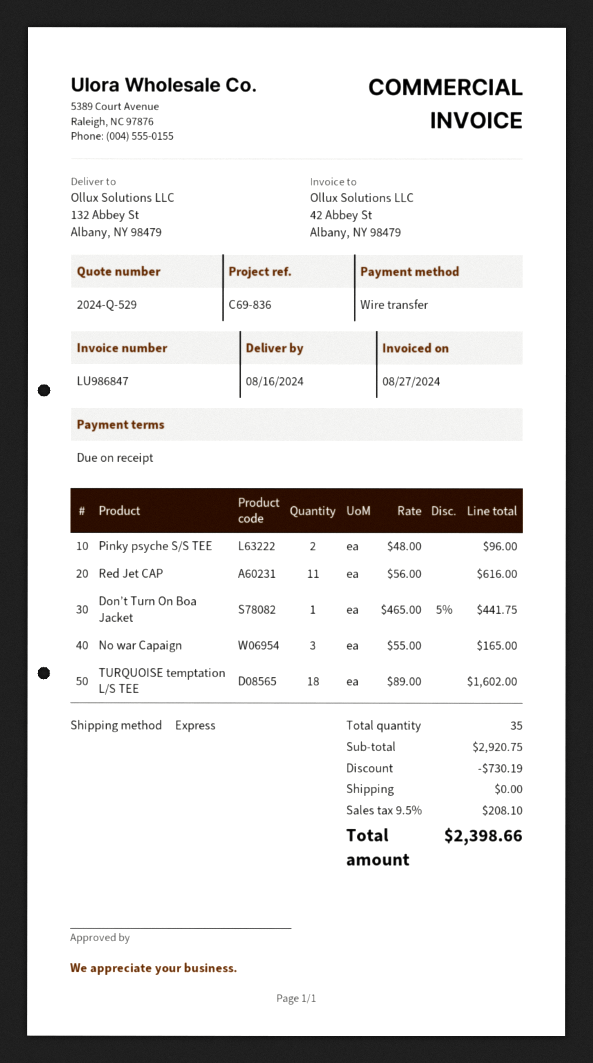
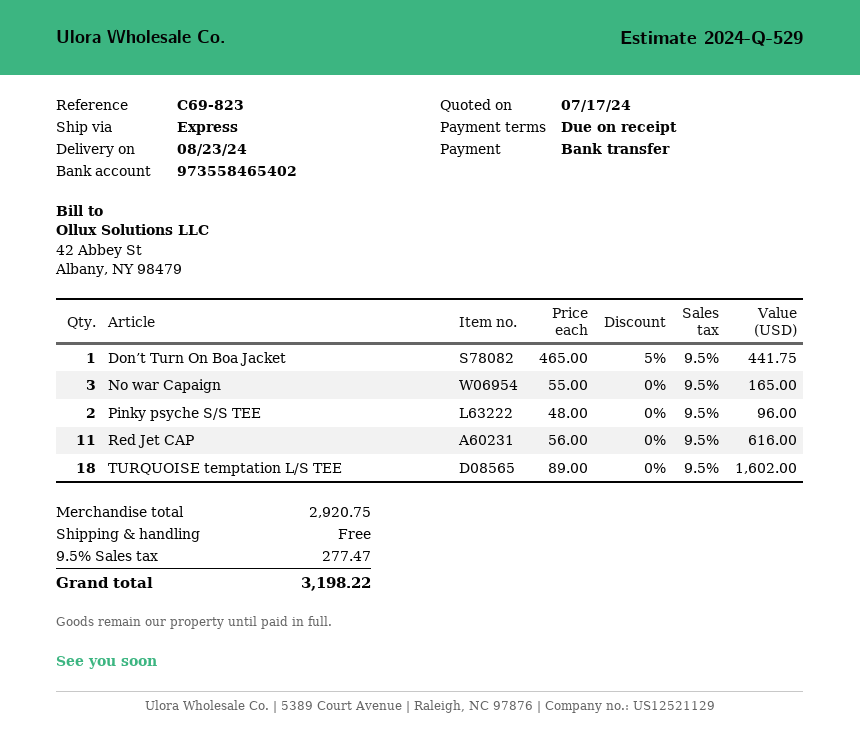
delivery date: 2024-08-16 -> 2024-08-23
reference: C69-836 -> C69-823
discount: 730.19 -> none
tax: 9.5% = 208.10 -> 9.5% = 277.47
total: 2398.66 -> 3198.22

